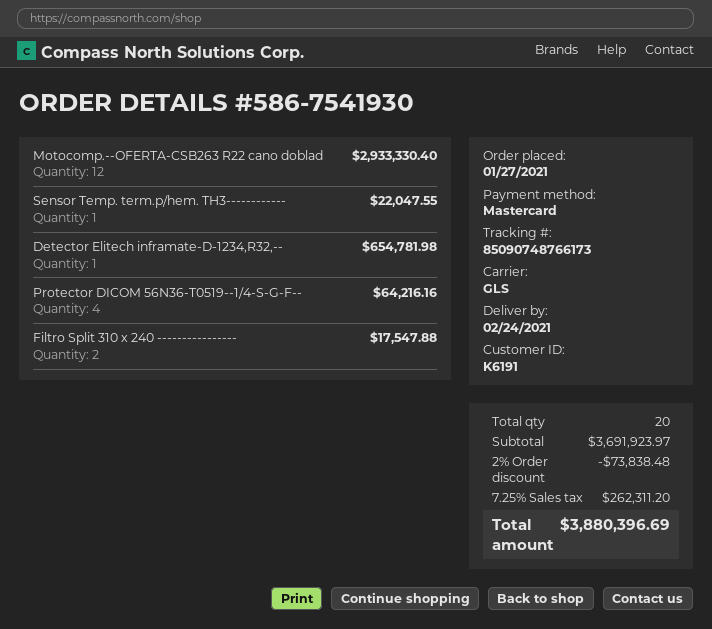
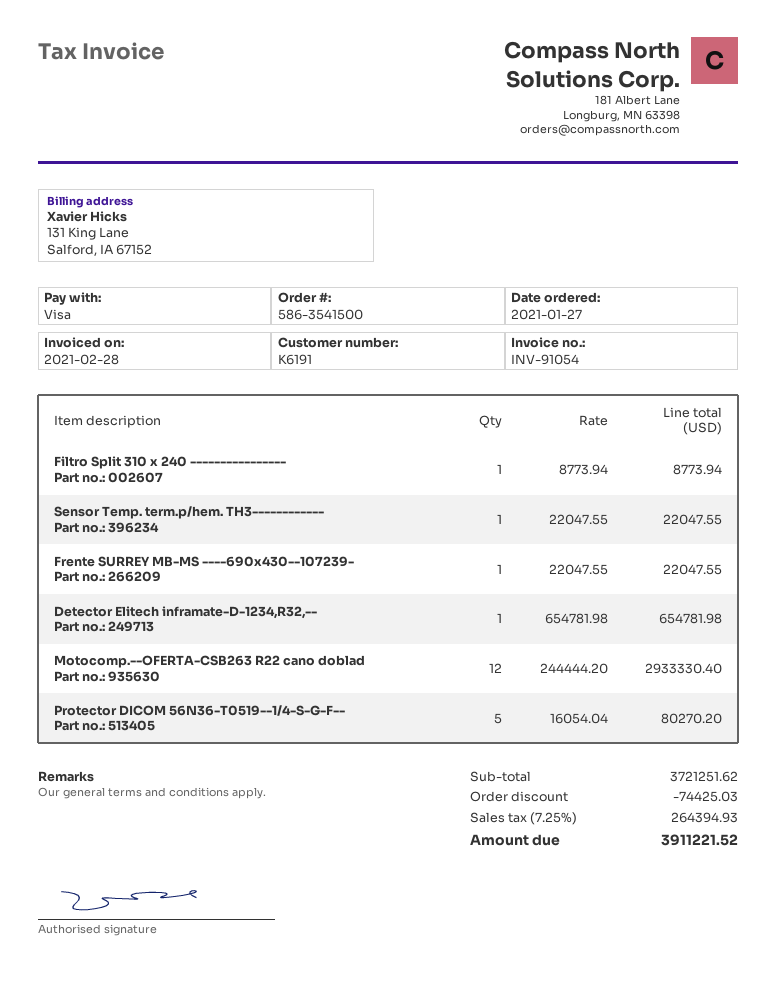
order number: 586-7541930 -> 586-3541500
payment method: Mastercard -> Visa
Protector DICOM 56N36-T0519--1/4-S-G-F--: 4 for 64216.16 -> 5 for 80270.20
Filtro Split 310 x 240 ----------------: 2 for 17547.88 -> 1 for 8773.94
Frente SURREY MB-MS ----690x430--107239-: none -> 1 for 22047.55
subtotal: 3691923.97 -> 3721251.62
discount: 73838.48 -> 74425.03
tax: 7.25% = 262311.20 -> 7.25% = 264394.93
total: 3880396.69 -> 3911221.52

